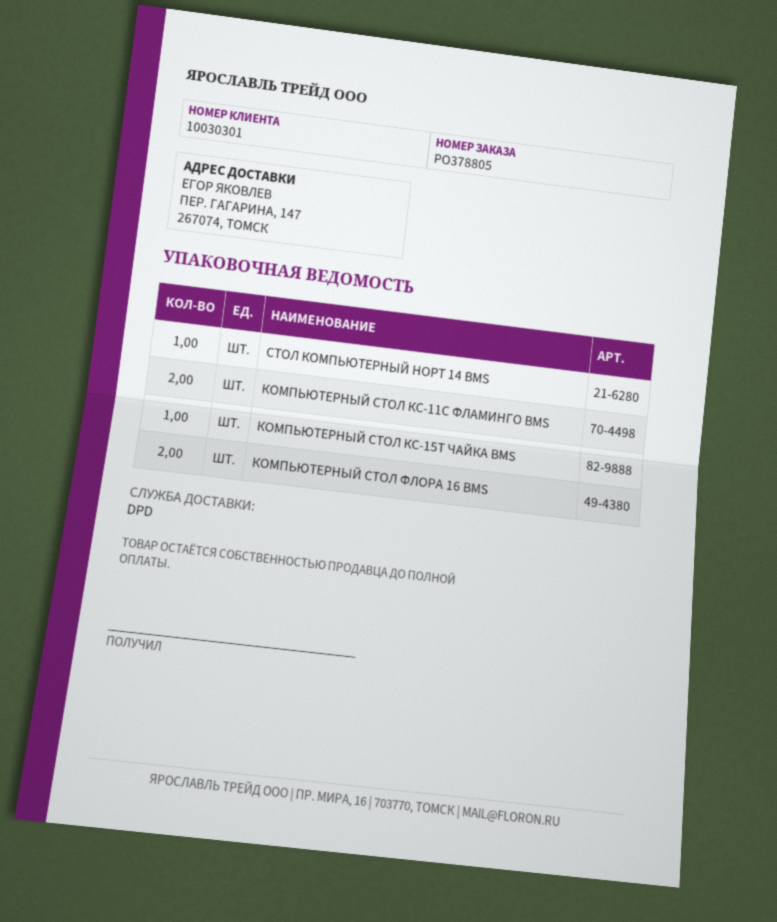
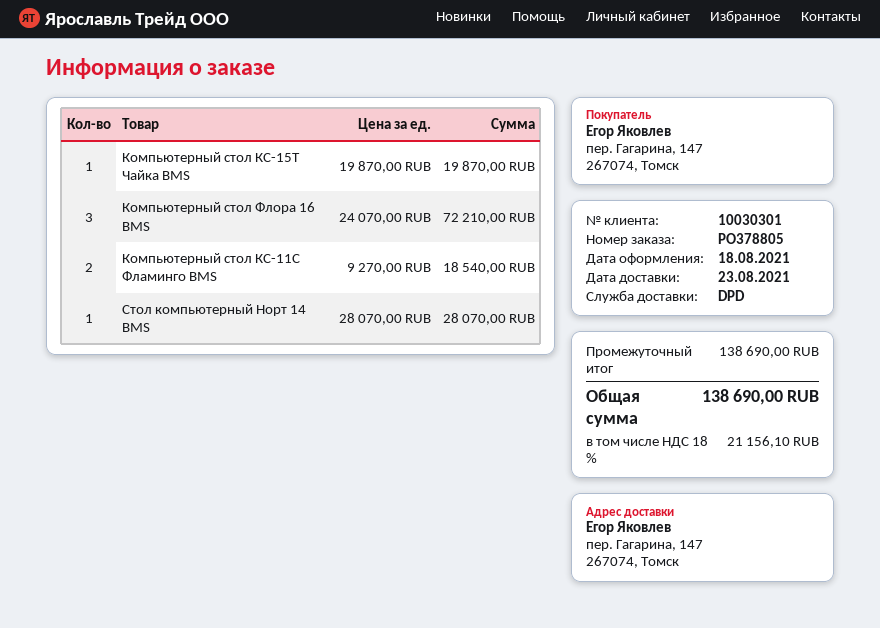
КОМПЬЮТЕРНЫЙ СТОЛ ФЛОРА 16 BMS: 2 -> 3

